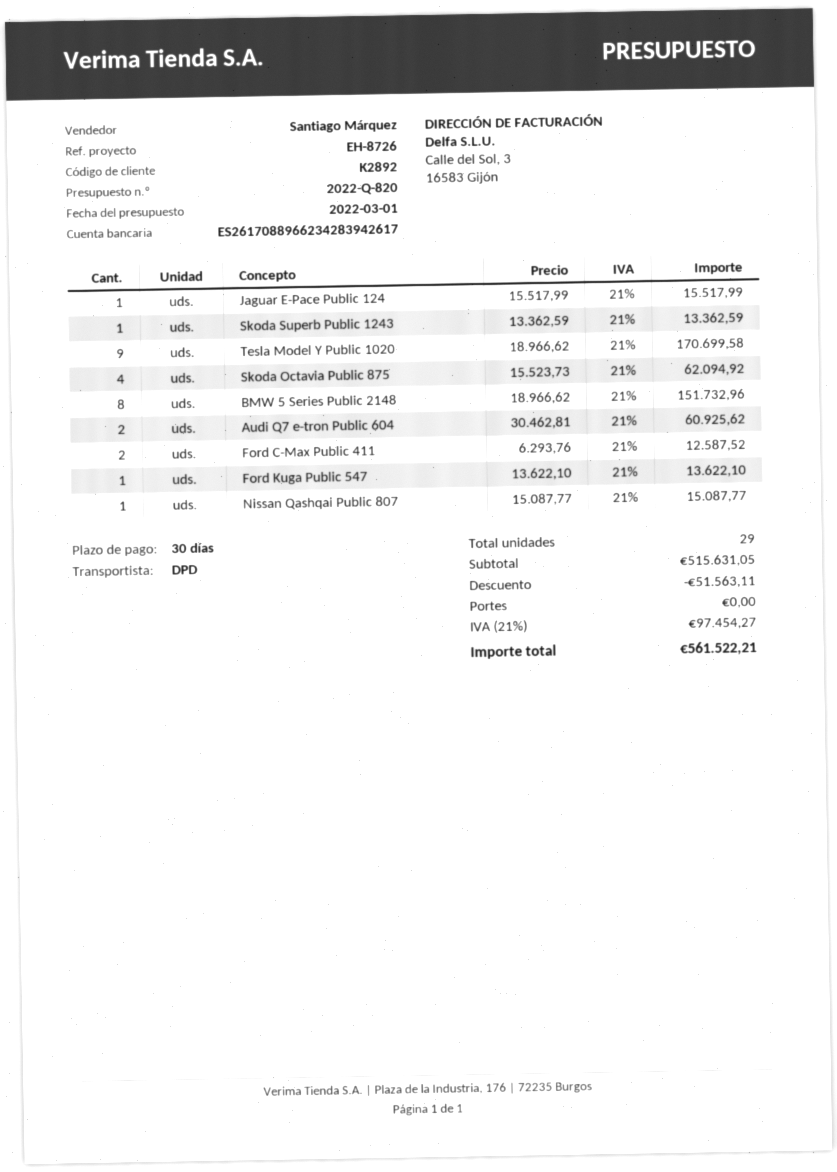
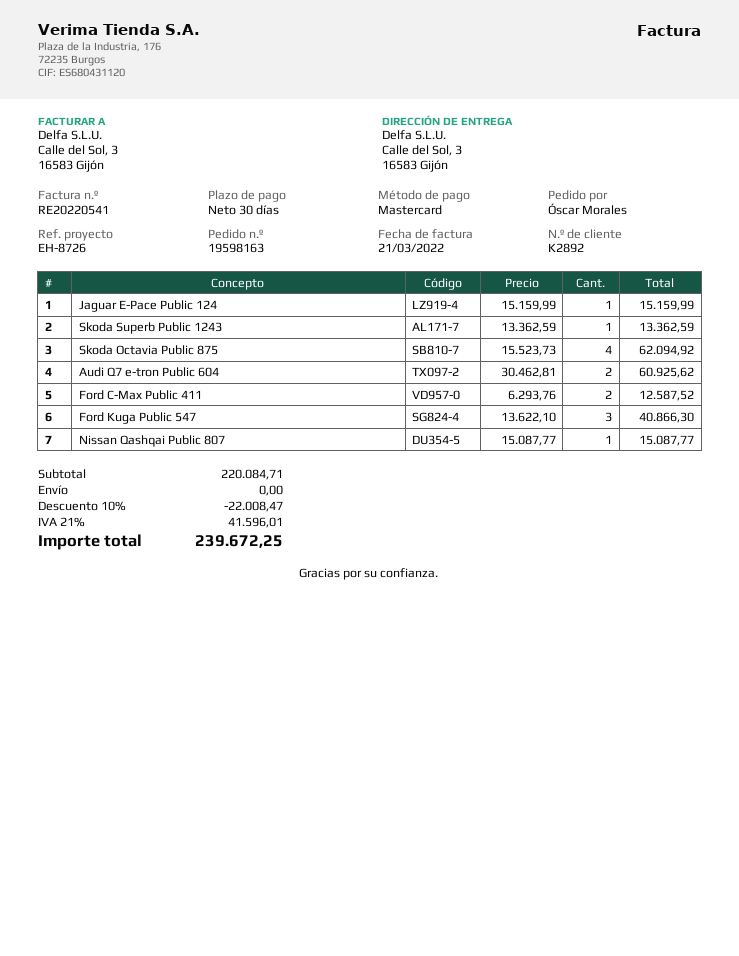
Jaguar E-Pace Public 124: 1 x 15517.99 = 15517.99 -> 1 x 15159.99 = 15159.99
Tesla Model Y Public 1020: 9 x 18966.62 = 170699.58 -> none
BMW 5 Series Public 2148: 8 x 18966.62 = 151732.96 -> none
Ford Kuga Public 547: 1 x 13622.10 = 13622.10 -> 3 x 13622.10 = 40866.30
subtotal: 515631.05 -> 220084.71
discount: 51563.11 -> 22008.47
tax: 21% = 97454.27 -> 21% = 41596.01
total: 561522.21 -> 239672.25

